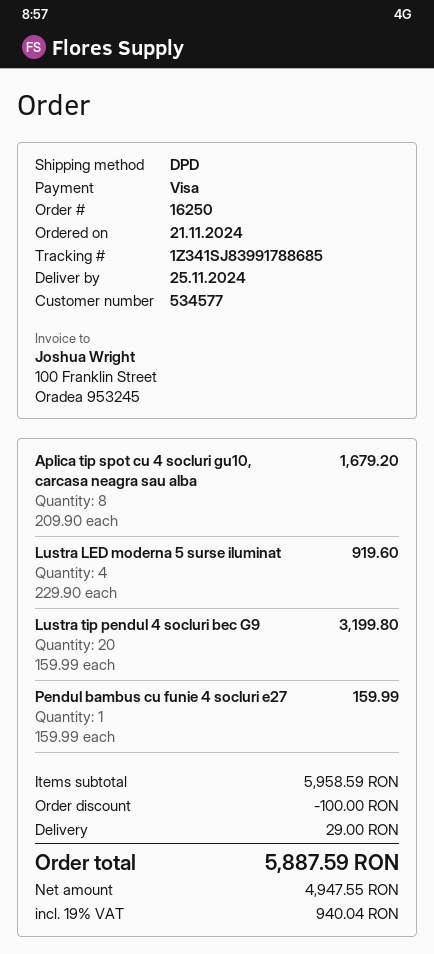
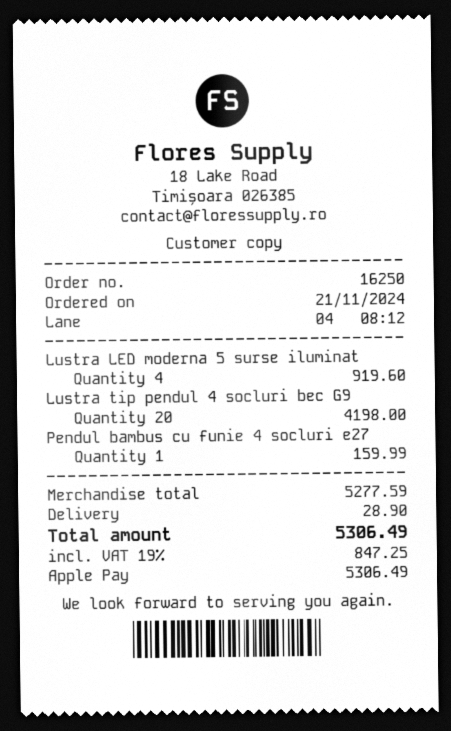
payment method: Visa -> Apple Pay
Aplica tip spot cu 4 socluri gu10, carcasa neagra sau alba: 8 for 1679.20 -> none
Lustra tip pendul 4 socluri bec G9: 20 for 3199.80 -> 20 for 4198.00
subtotal: 5958.59 -> 5277.59
discount: 100.00 -> none
shipping: 29.00 -> 28.90
tax: 19% = 940.04 -> 19% = 847.25
total: 5887.59 -> 5306.49

